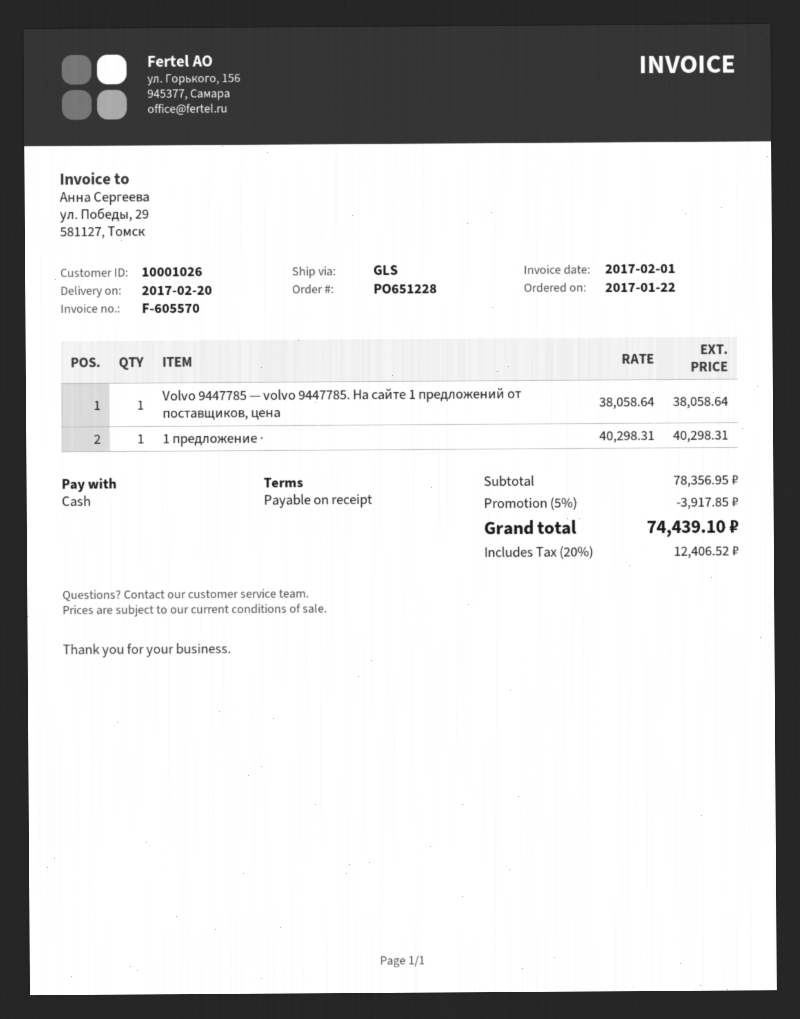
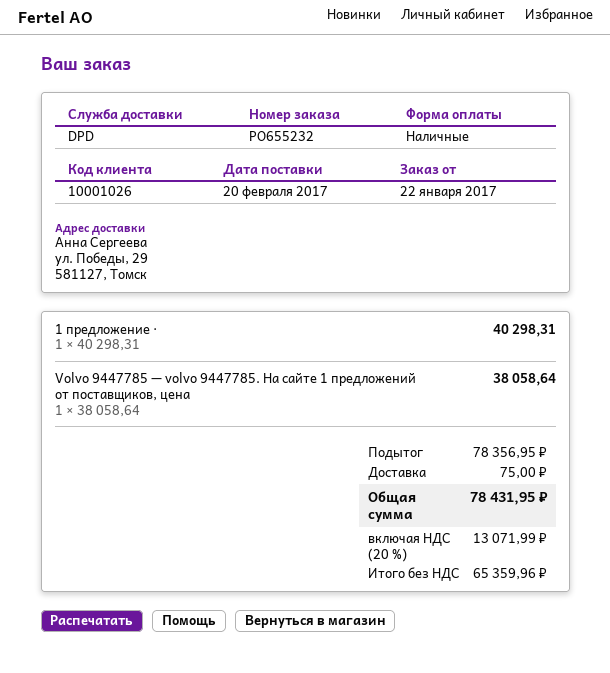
order number: PO651228 -> PO655232
shipping method: GLS -> DPD
discount: 5% = 3917.85 -> none
shipping: none -> 75.00
tax: 20% = 12406.52 -> 20% = 13071.99
total: 74439.10 -> 78431.95

